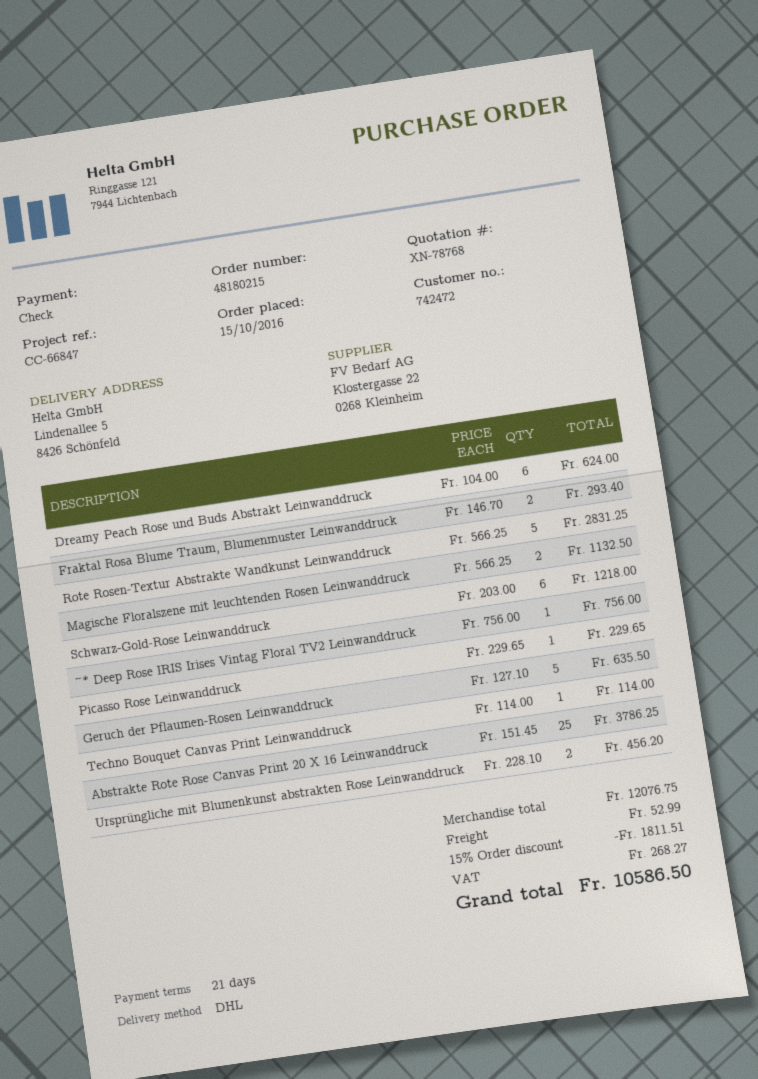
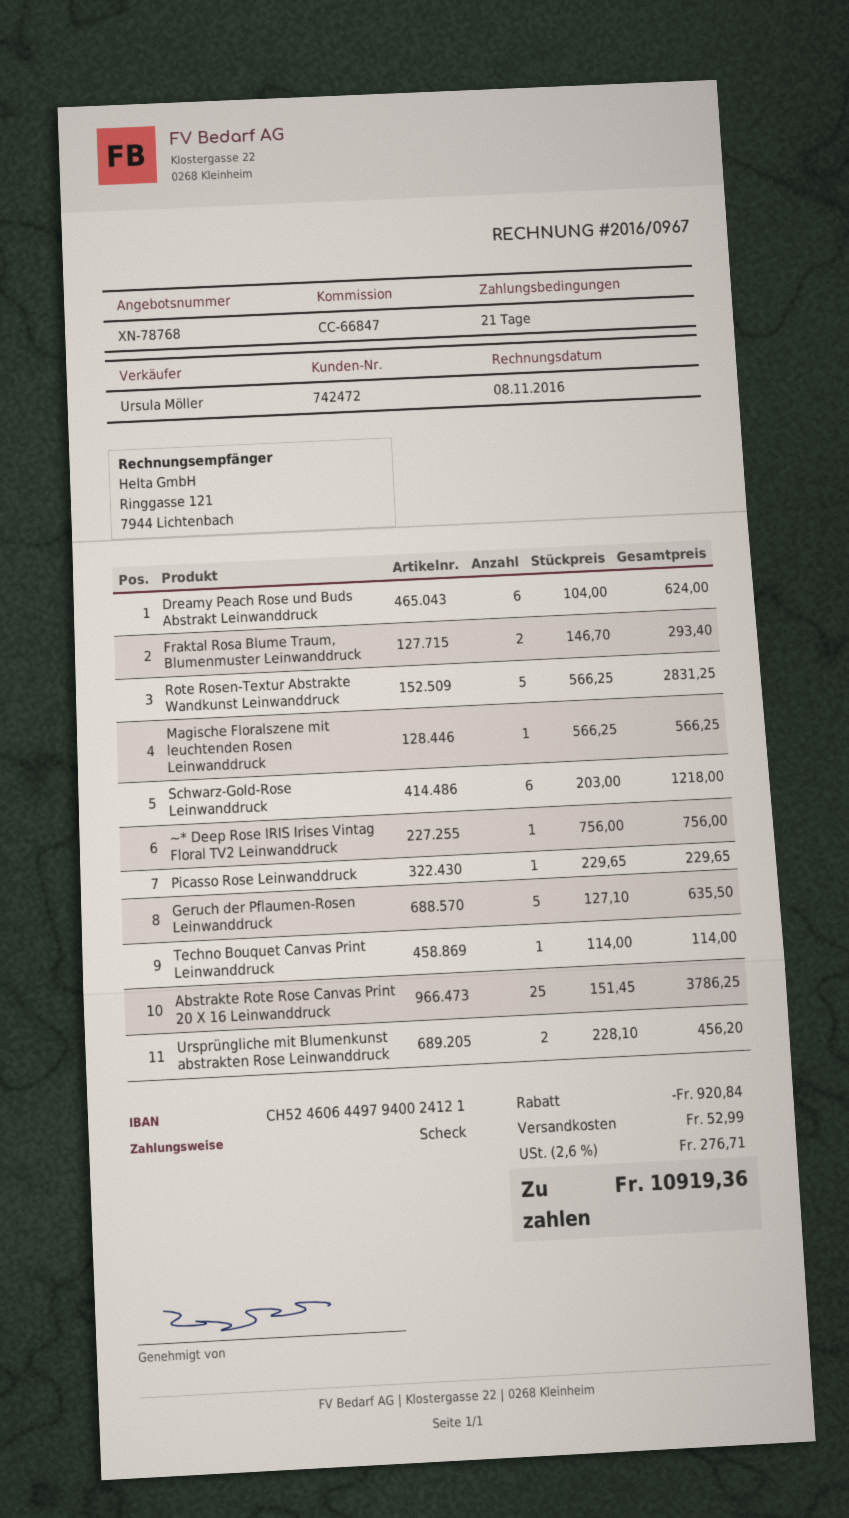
Magische Floralszene mit leuchtenden Rosen Leinwanddruck: 2 x 566.25 = 1132.50 -> 1 x 566.25 = 566.25
discount: 1811.51 -> 920.84
tax: 268.27 -> 276.71
total: 10586.50 -> 10919.36

